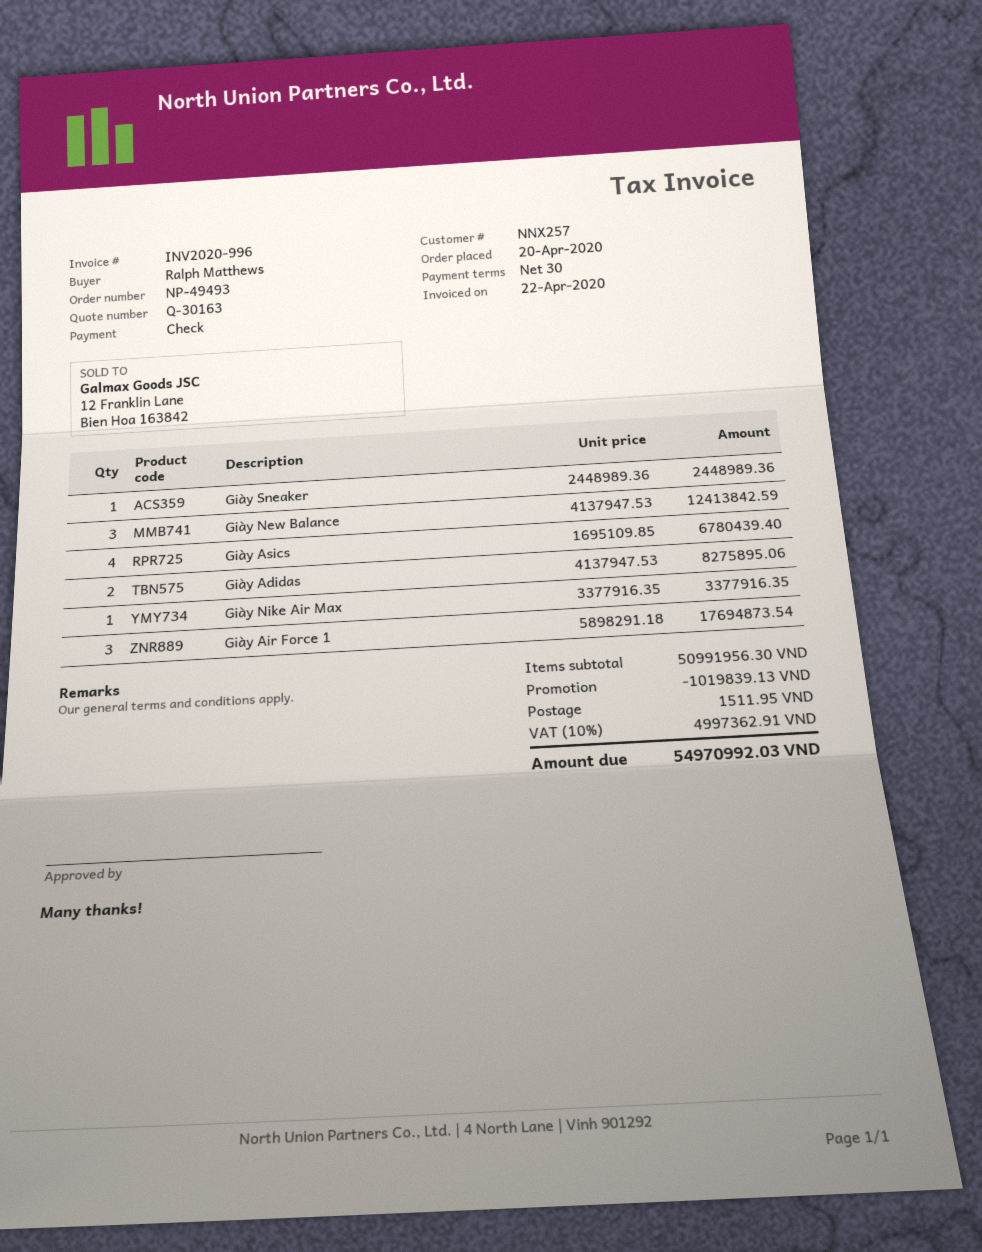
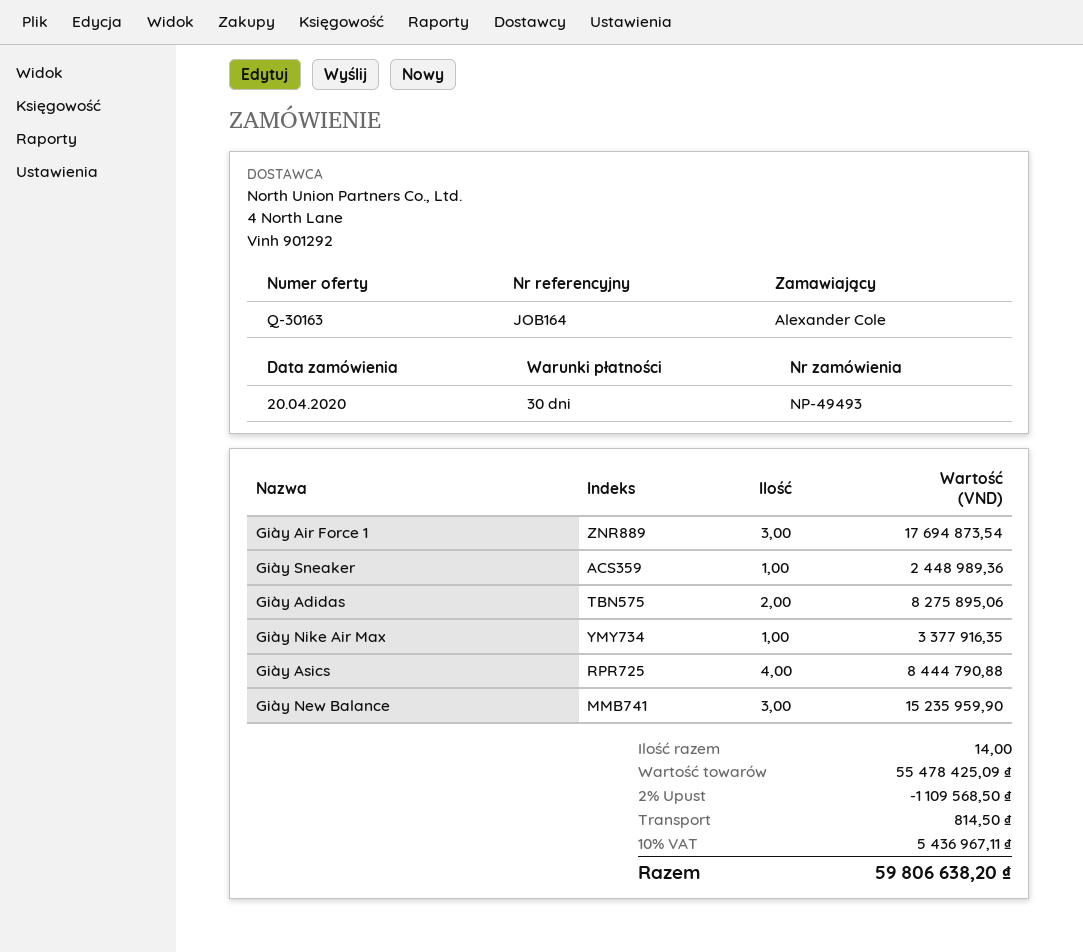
ordered by: Ralph Matthews -> Alexander Cole
Giày New Balance: 3 for 12413842.59 -> 3 for 15235959.90
Giày Asics: 4 for 6780439.40 -> 4 for 8444790.88
subtotal: 50991956.30 -> 55478425.09
discount: 1019839.13 -> 1109568.50
shipping: 1511.95 -> 814.50
tax: 10% = 4997362.91 -> 10% = 5436967.11
total: 54970992.03 -> 59806638.20

